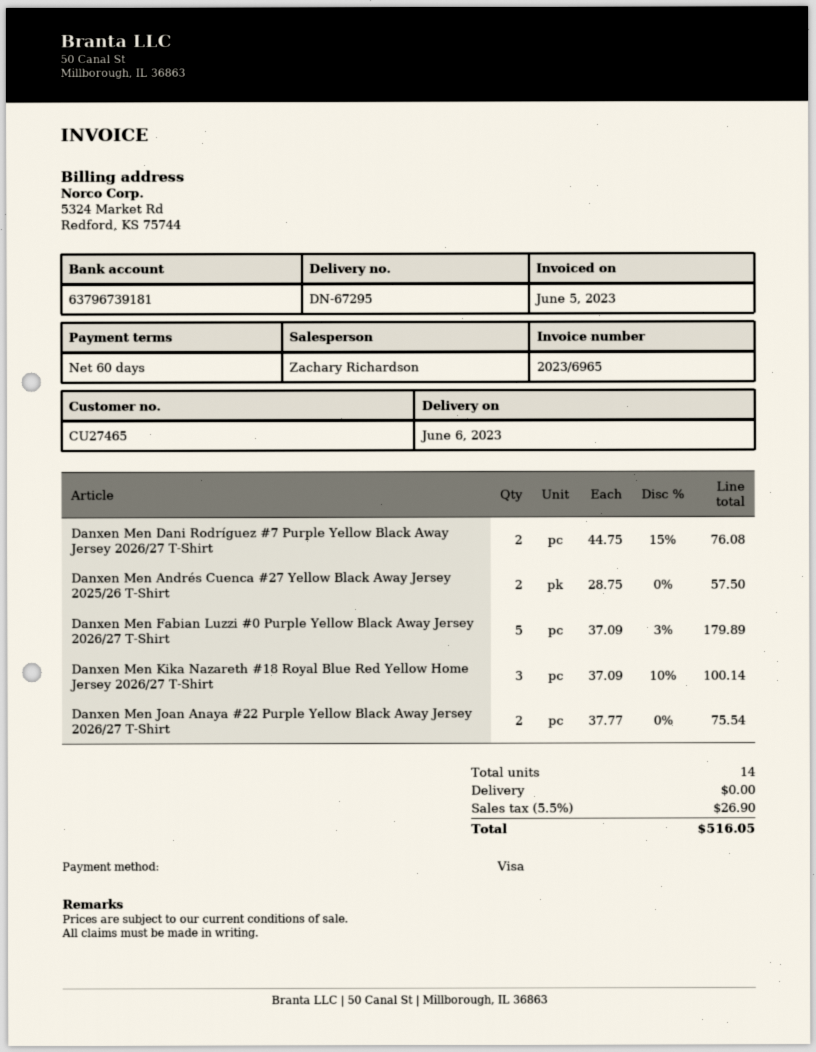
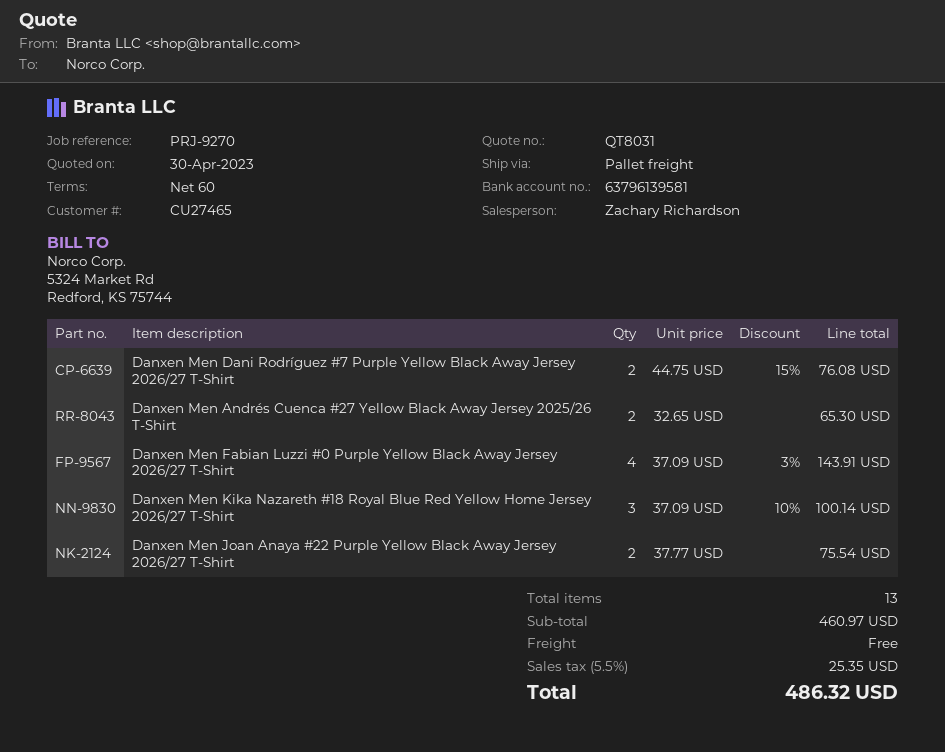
bank account: 63796739181 -> 63796139581
Danxen Men Andrés Cuenca #27 Yellow Black Away Jersey 2025/26 T-Shirt: 2 x 28.75 = 57.50 -> 2 x 32.65 = 65.30
Danxen Men Fabian Luzzi #0 Purple Yellow Black Away Jersey 2026/27 T-Shirt: 5 x 37.09 - 3% = 179.89 -> 4 x 37.09 - 3% = 143.91
total quantity: 14 -> 13
tax: 5.5% = 26.90 -> 5.5% = 25.35
total: 516.05 -> 486.32

